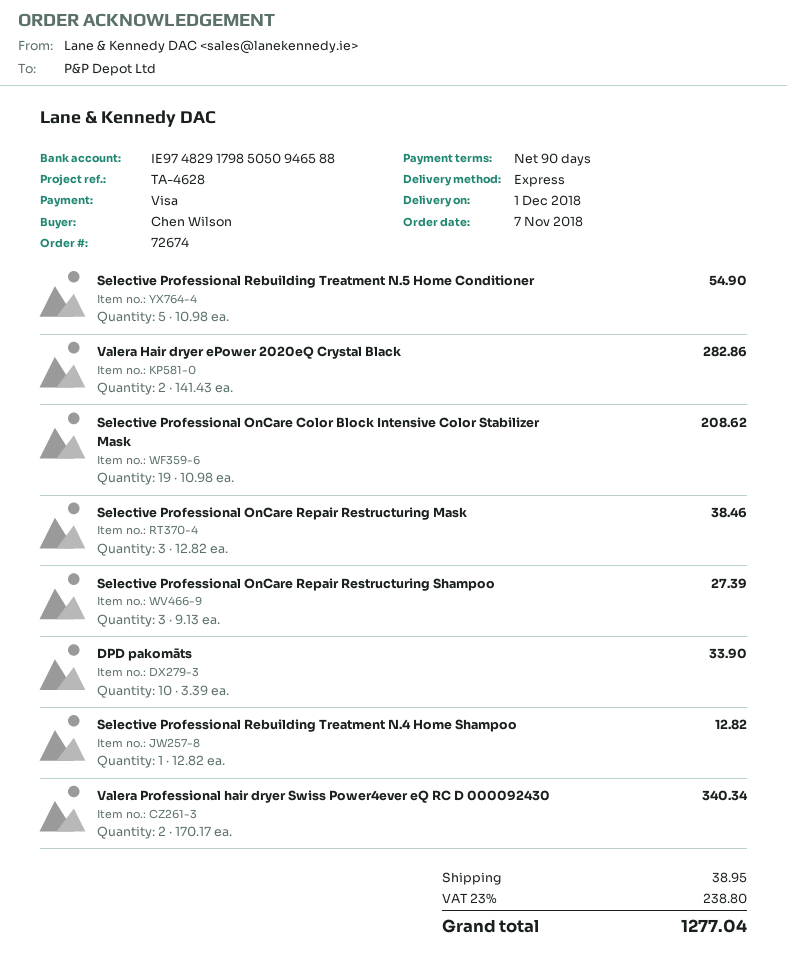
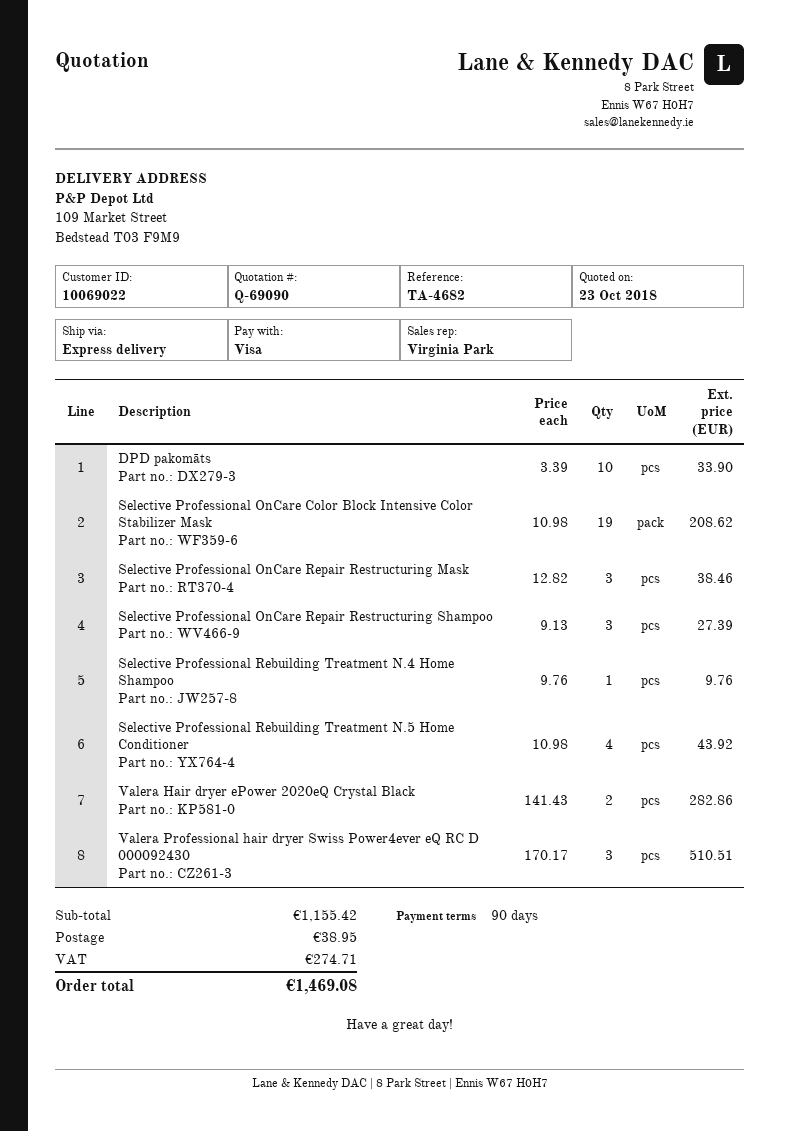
reference: TA-4628 -> TA-4682
Selective Professional Rebuilding Treatment N.5 Home Conditioner: 5 x 10.98 = 54.90 -> 4 x 10.98 = 43.92
Selective Professional Rebuilding Treatment N.4 Home Shampoo: 1 x 12.82 = 12.82 -> 1 x 9.76 = 9.76
Valera Professional hair dryer Swiss Power4ever eQ RC D 000092430: 2 x 170.17 = 340.34 -> 3 x 170.17 = 510.51
tax: 238.80 -> 274.71
total: 1277.04 -> 1469.08

